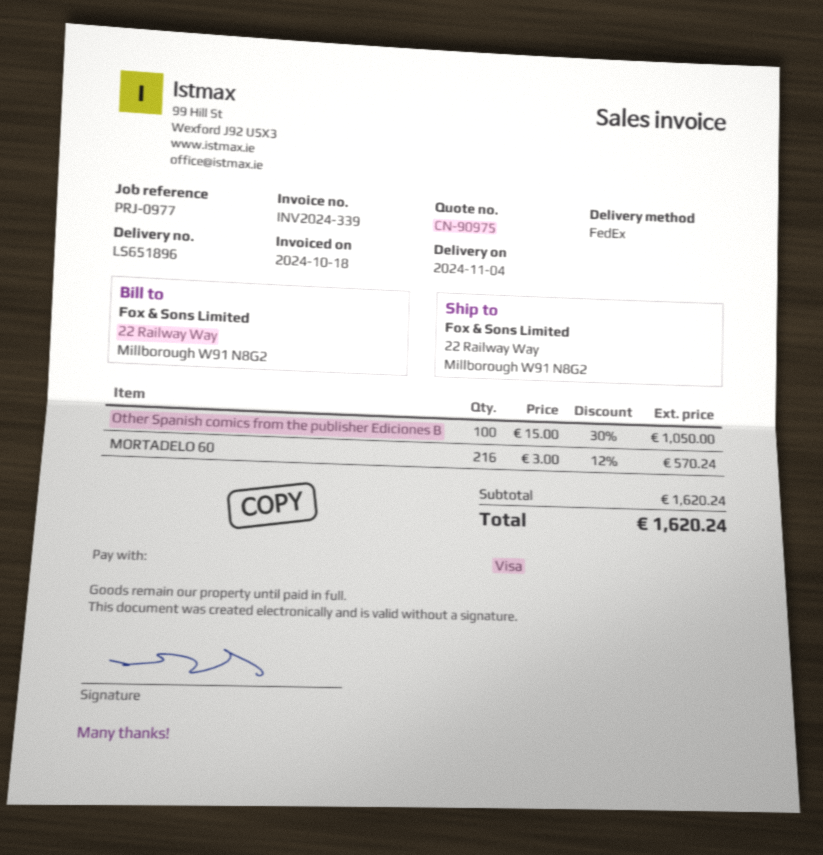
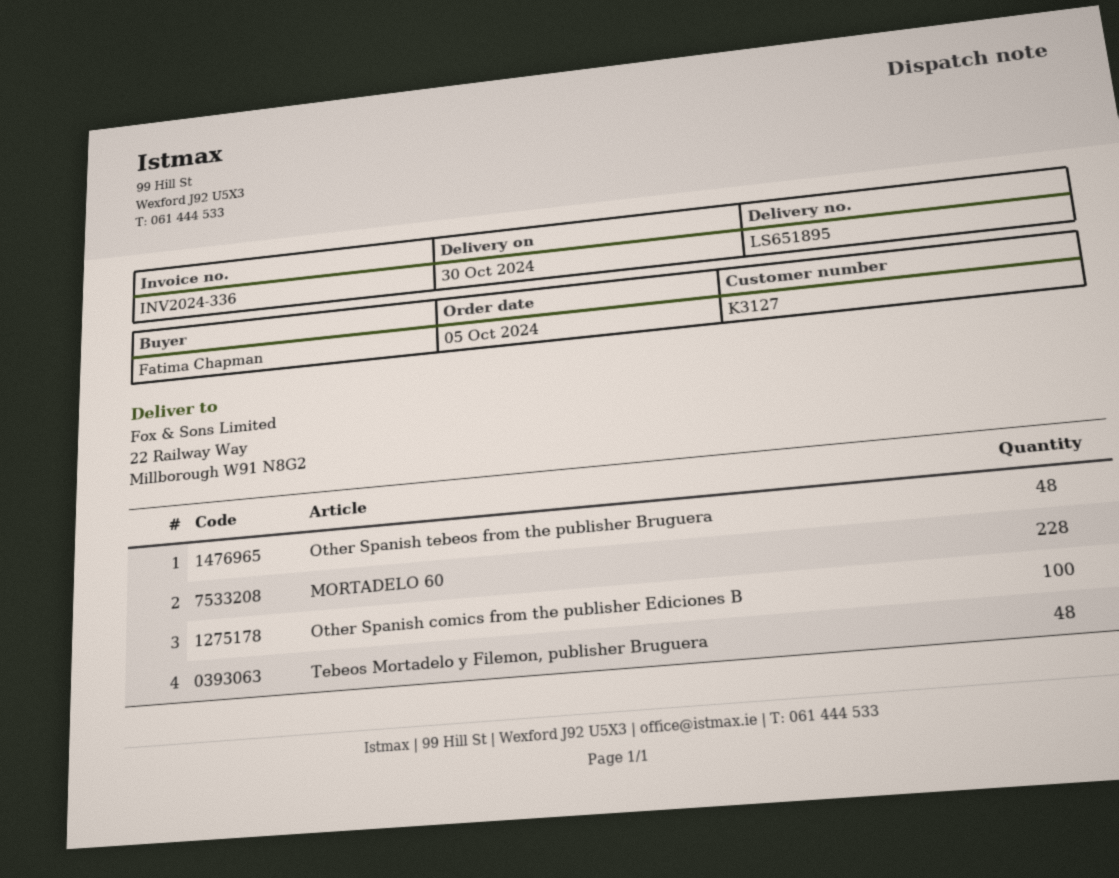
delivery note number: LS651896 -> LS651895
delivery date: 2024-11-04 -> 2024-10-30
invoice number: INV2024-339 -> INV2024-336
MORTADELO 60: 216 -> 228
Other Spanish tebeos from the publisher Bruguera: none -> 48
Tebeos Mortadelo y Filemon, publisher Bruguera: none -> 48

